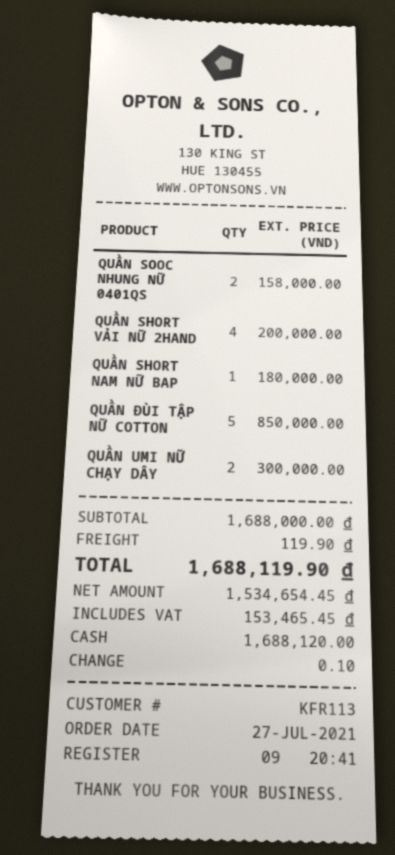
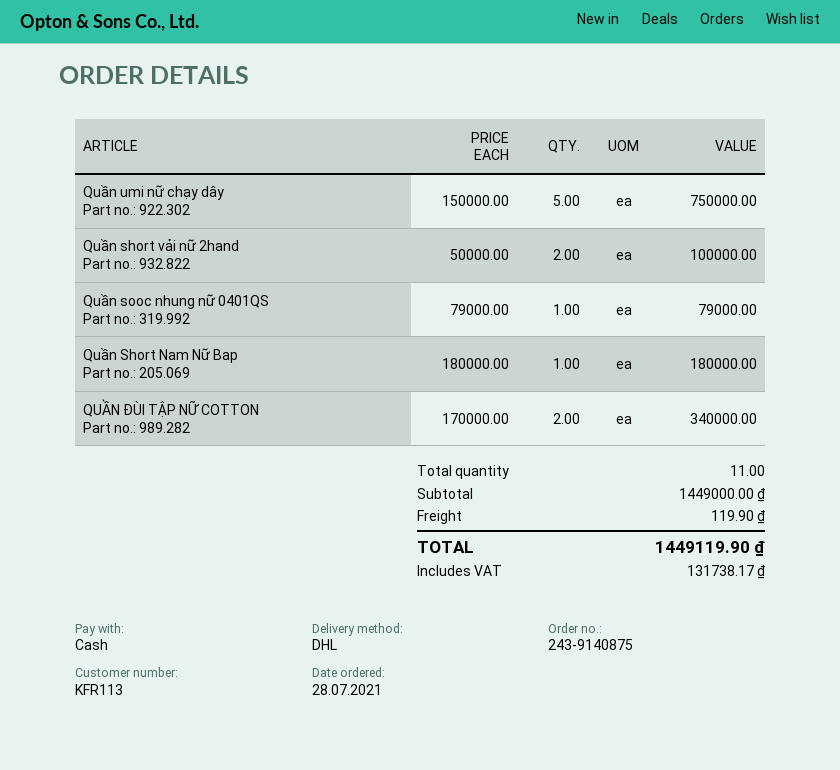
order date: 2021-07-27 -> 2021-07-28
QUẦN SOOC NHUNG NỮ 0401QS: 2 for 158000.00 -> 1 for 79000.00
QUẦN SHORT VẢI NỮ 2HAND: 4 for 200000.00 -> 2 for 100000.00
QUẦN ĐÙI TẬP NỮ COTTON: 5 for 850000.00 -> 2 for 340000.00
QUẦN UMI NỮ CHẠY DÂY: 2 for 300000.00 -> 5 for 750000.00
subtotal: 1688000.00 -> 1449000.00
tax: 153465.45 -> 131738.17
total: 1688119.90 -> 1449119.90

